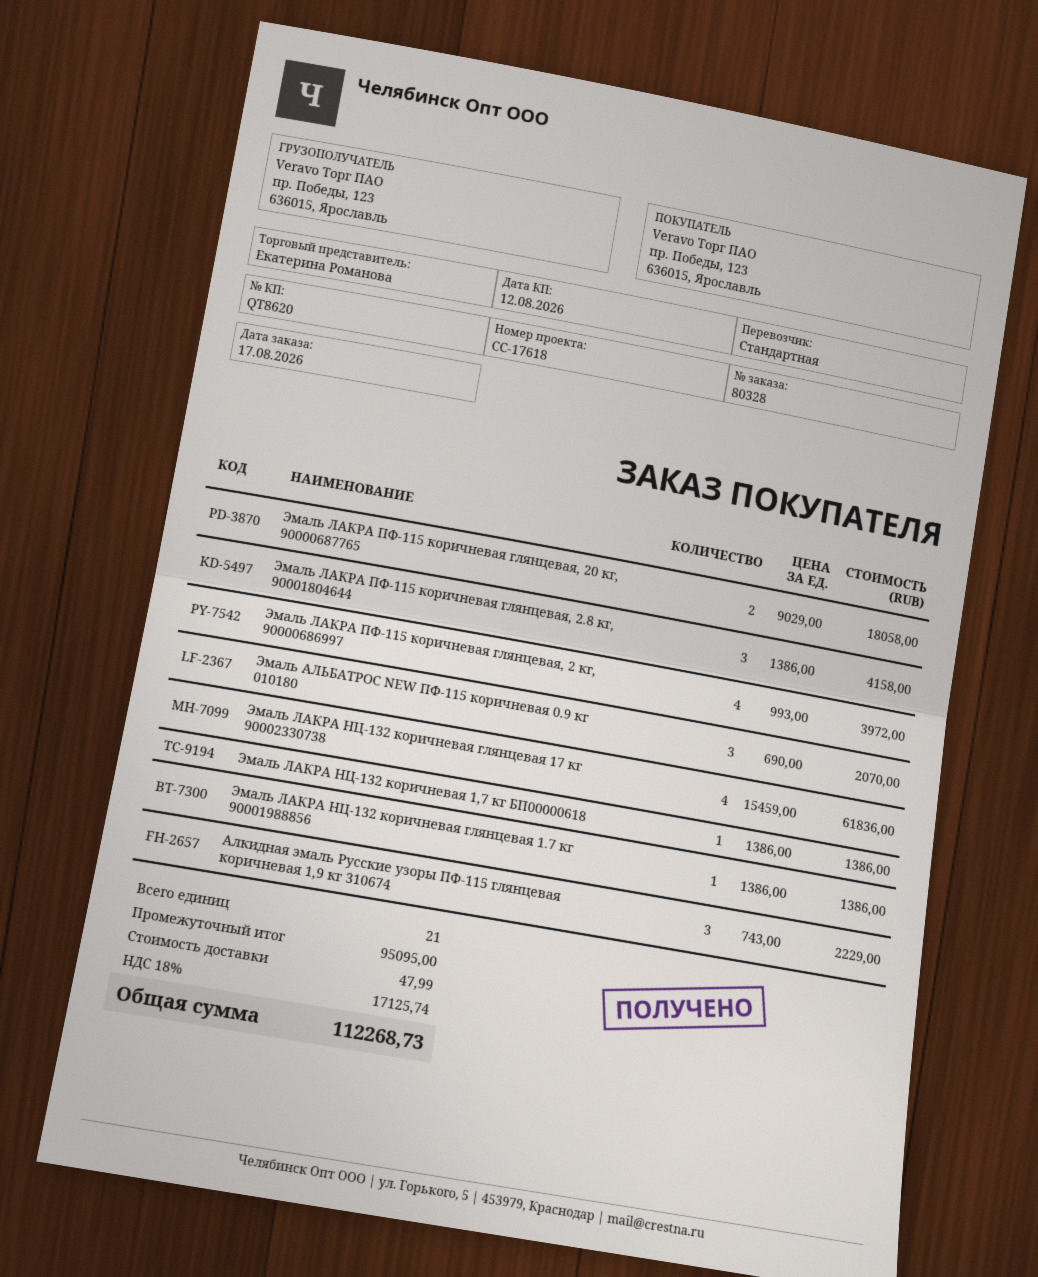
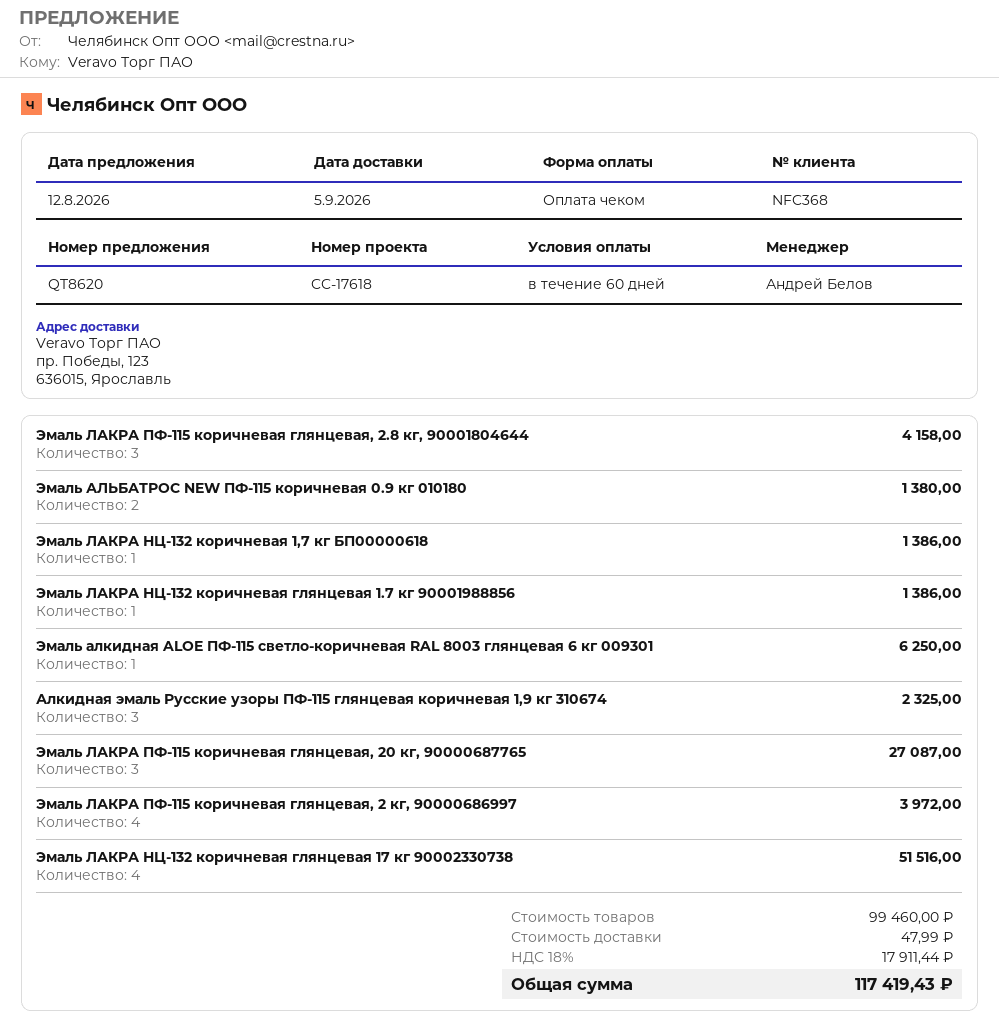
sales rep: Екатерина Романова -> Андрей Белов
Эмаль ЛАКРА ПФ-115 коричневая глянцевая, 20 кг, 90000687765: 2 for 18058.00 -> 3 for 27087.00
Эмаль АЛЬБАТРОС NEW ПФ-115 коричневая 0.9 кг 010180: 3 for 2070.00 -> 2 for 1380.00
Эмаль ЛАКРА НЦ-132 коричневая глянцевая 17 кг 90002330738: 4 for 61836.00 -> 4 for 51516.00
Алкидная эмаль Русские узоры ПФ-115 глянцевая коричневая 1,9 кг 310674: 3 for 2229.00 -> 3 for 2325.00
Эмаль алкидная ALOE ПФ-115 светло-коричневая RAL 8003 глянцевая 6 кг 009301: none -> 1 for 6250.00
subtotal: 95095.00 -> 99460.00
tax: 18% = 17125.74 -> 18% = 17911.44
total: 112268.73 -> 117419.43

